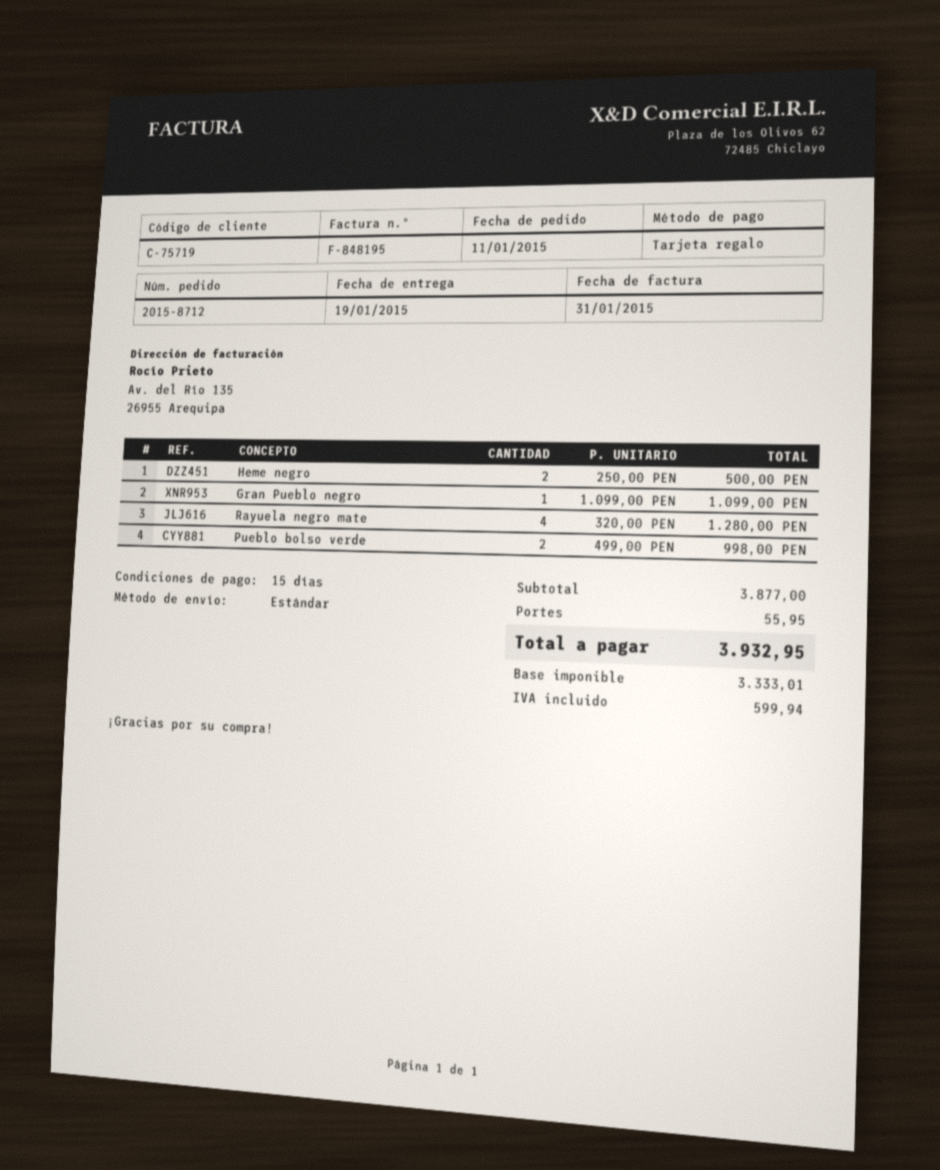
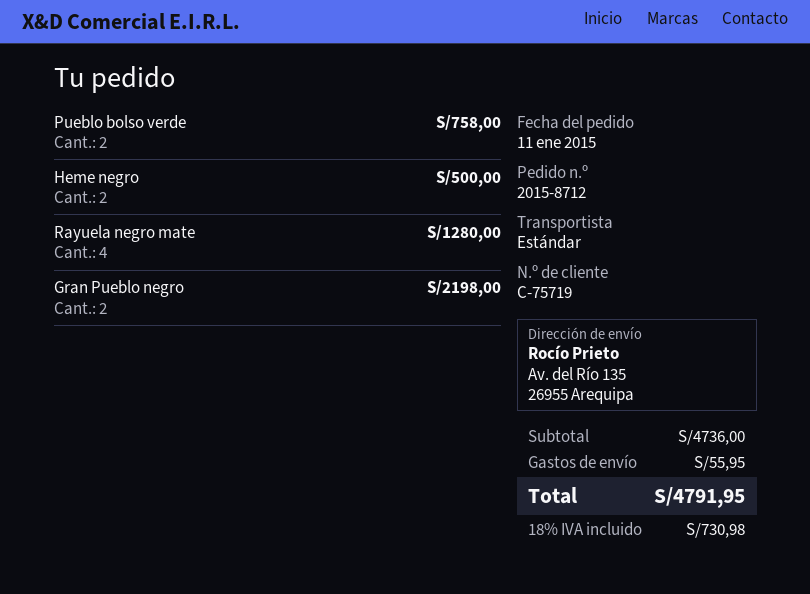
Gran Pueblo negro: 1 for 1099.00 -> 2 for 2198.00
Pueblo bolso verde: 2 for 998.00 -> 2 for 758.00
subtotal: 3877.00 -> 4736.00
tax: 599.94 -> 730.98
total: 3932.95 -> 4791.95

